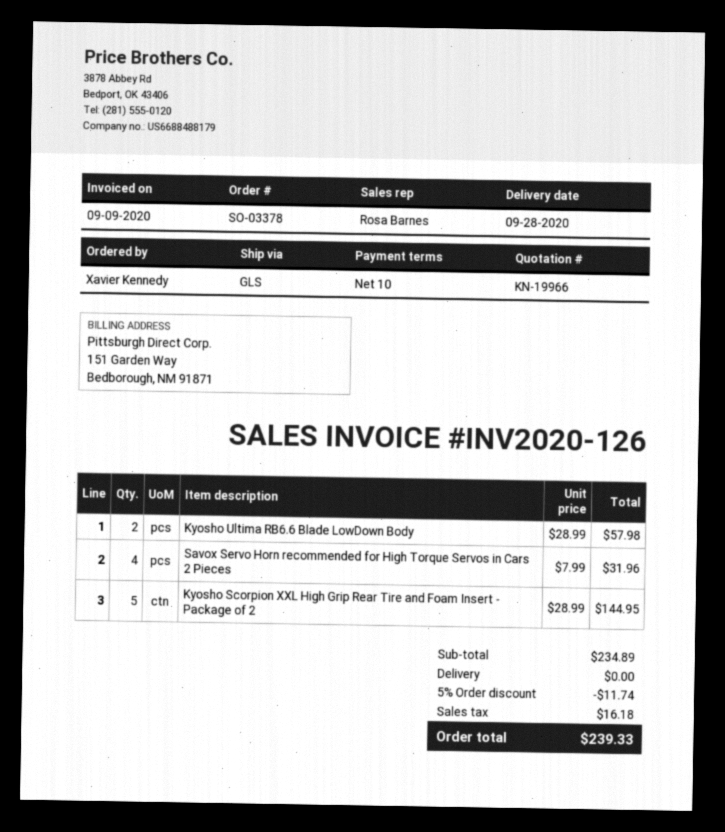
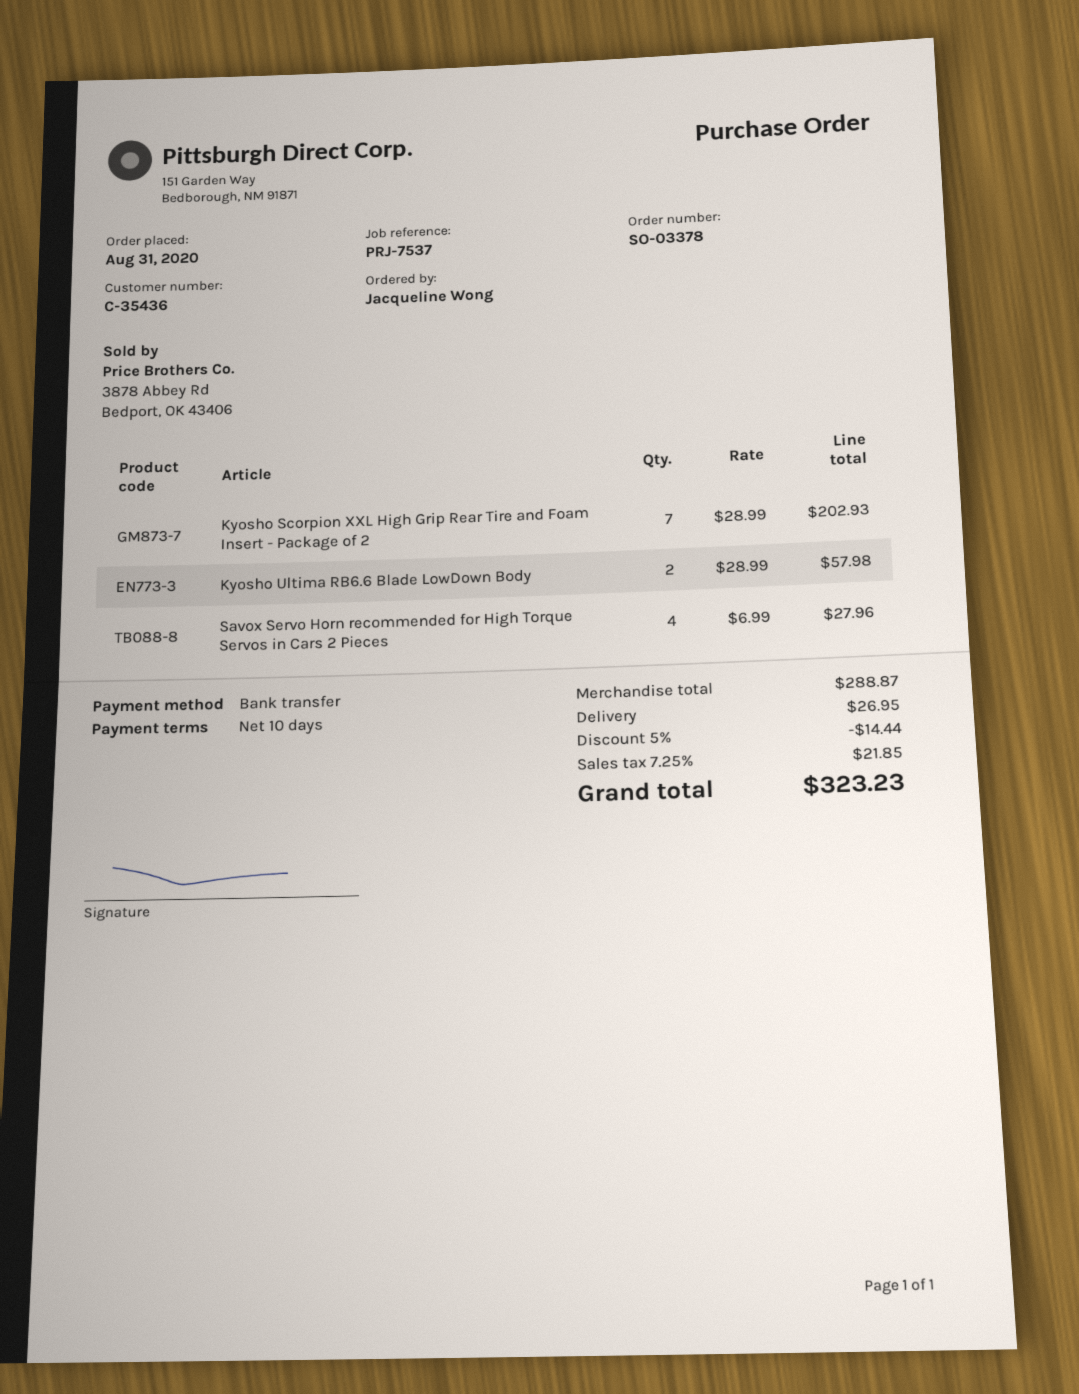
ordered by: Xavier Kennedy -> Jacqueline Wong
Savox Servo Horn recommended for High Torque Servos in Cars 2 Pieces: 4 x 7.99 = 31.96 -> 4 x 6.99 = 27.96
Kyosho Scorpion XXL High Grip Rear Tire and Foam Insert - Package of 2: 5 x 28.99 = 144.95 -> 7 x 28.99 = 202.93
subtotal: 234.89 -> 288.87
discount: 5% = 11.74 -> 5% = 14.44
shipping: 0.00 -> 26.95
tax: 16.18 -> 21.85
total: 239.33 -> 323.23

